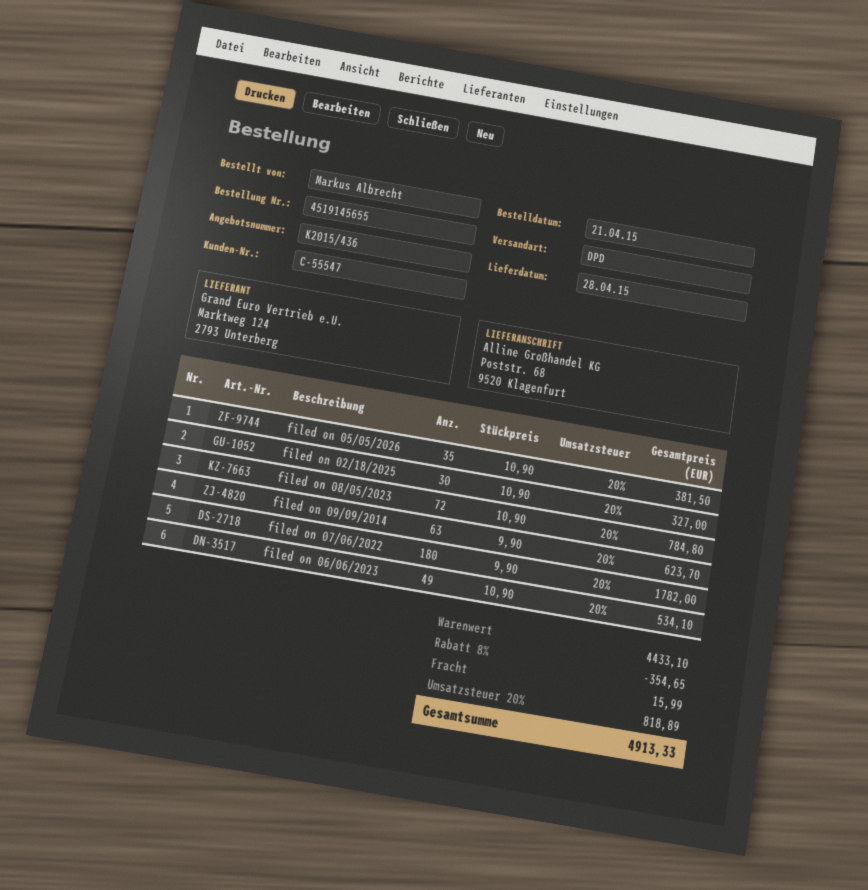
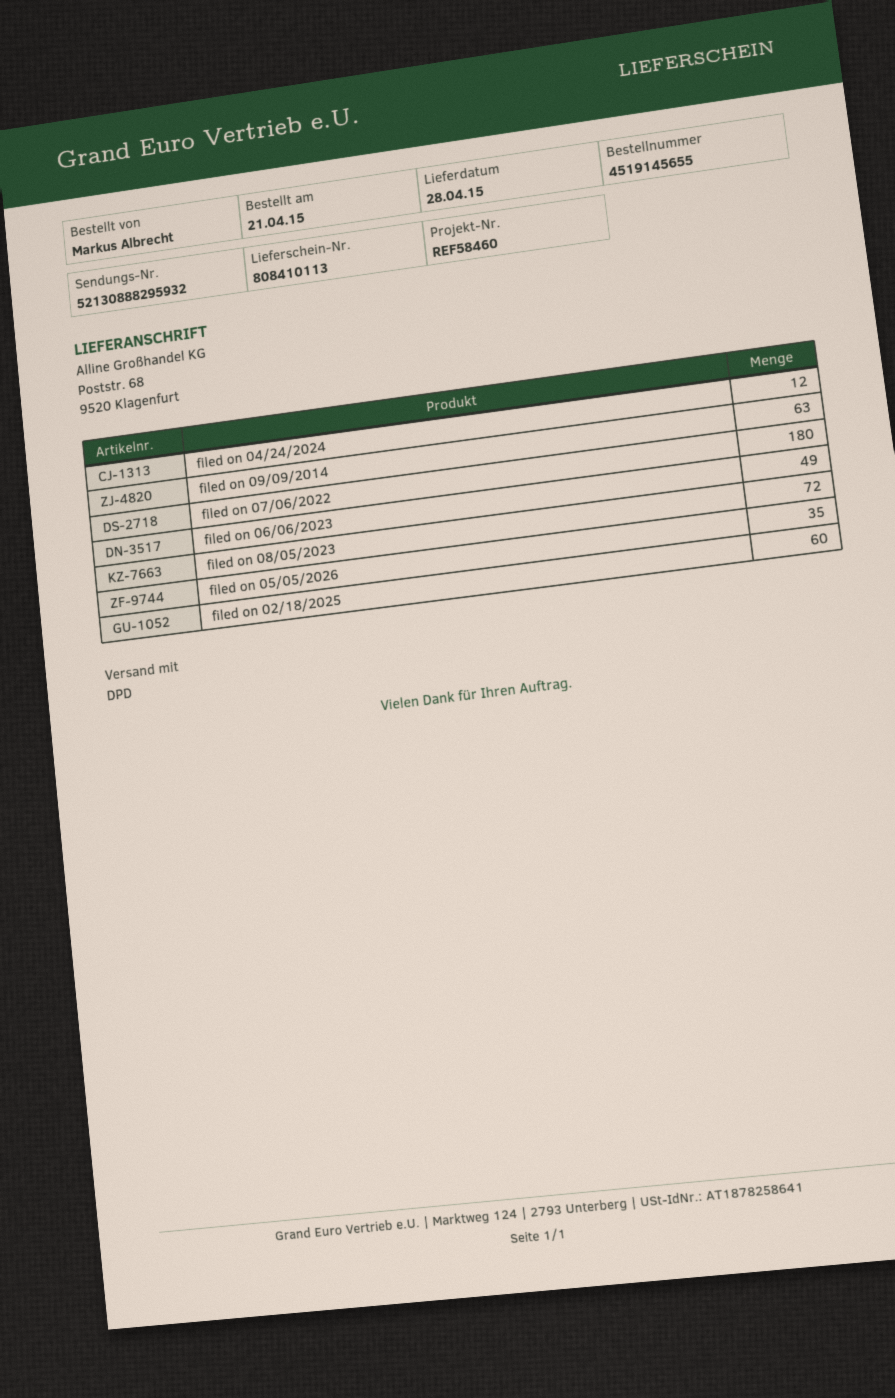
filed on 02/18/2025: 30 -> 60
filed on 04/24/2024: none -> 12

